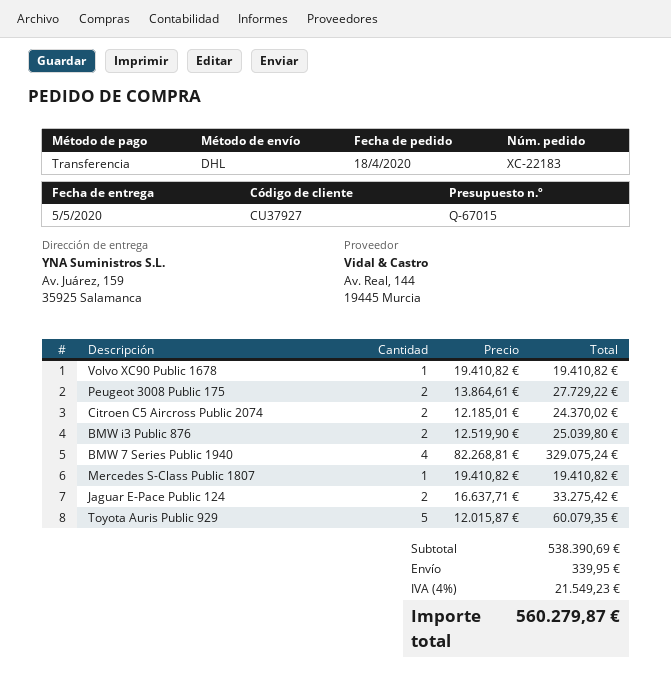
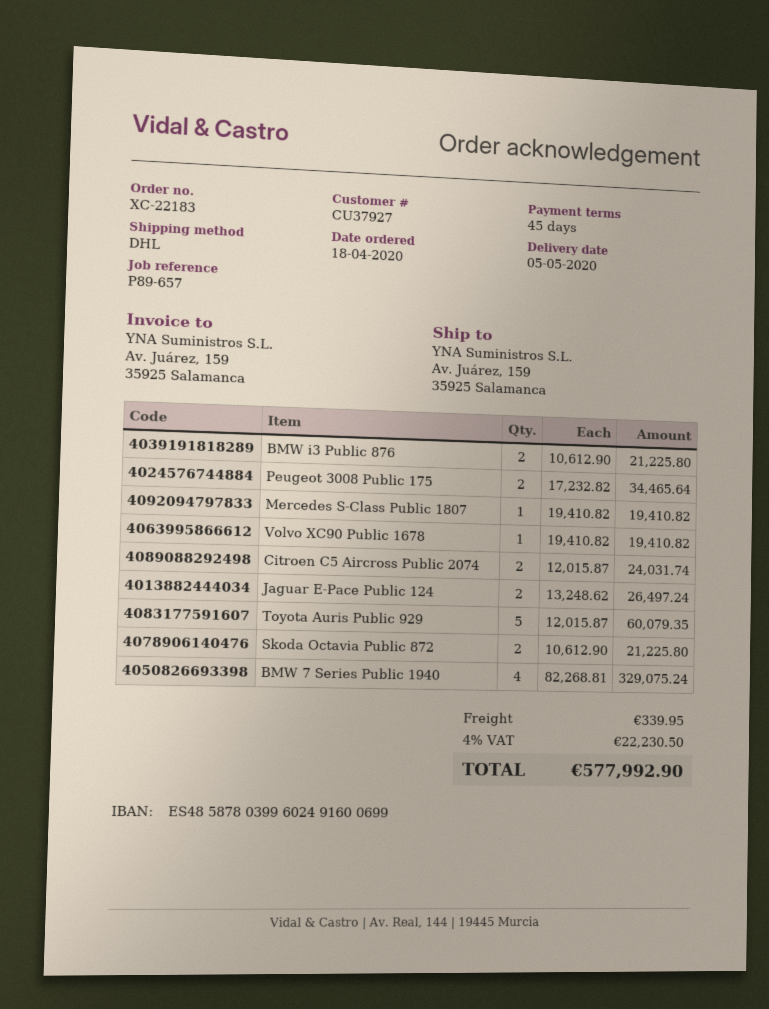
Peugeot 3008 Public 175: 2 x 13864.61 = 27729.22 -> 2 x 17232.82 = 34465.64
Citroen C5 Aircross Public 2074: 2 x 12185.01 = 24370.02 -> 2 x 12015.87 = 24031.74
BMW i3 Public 876: 2 x 12519.90 = 25039.80 -> 2 x 10612.90 = 21225.80
Jaguar E-Pace Public 124: 2 x 16637.71 = 33275.42 -> 2 x 13248.62 = 26497.24
Skoda Octavia Public 872: none -> 2 x 10612.90 = 21225.80
tax: 4% = 21549.23 -> 4% = 22230.50
total: 560279.87 -> 577992.90

